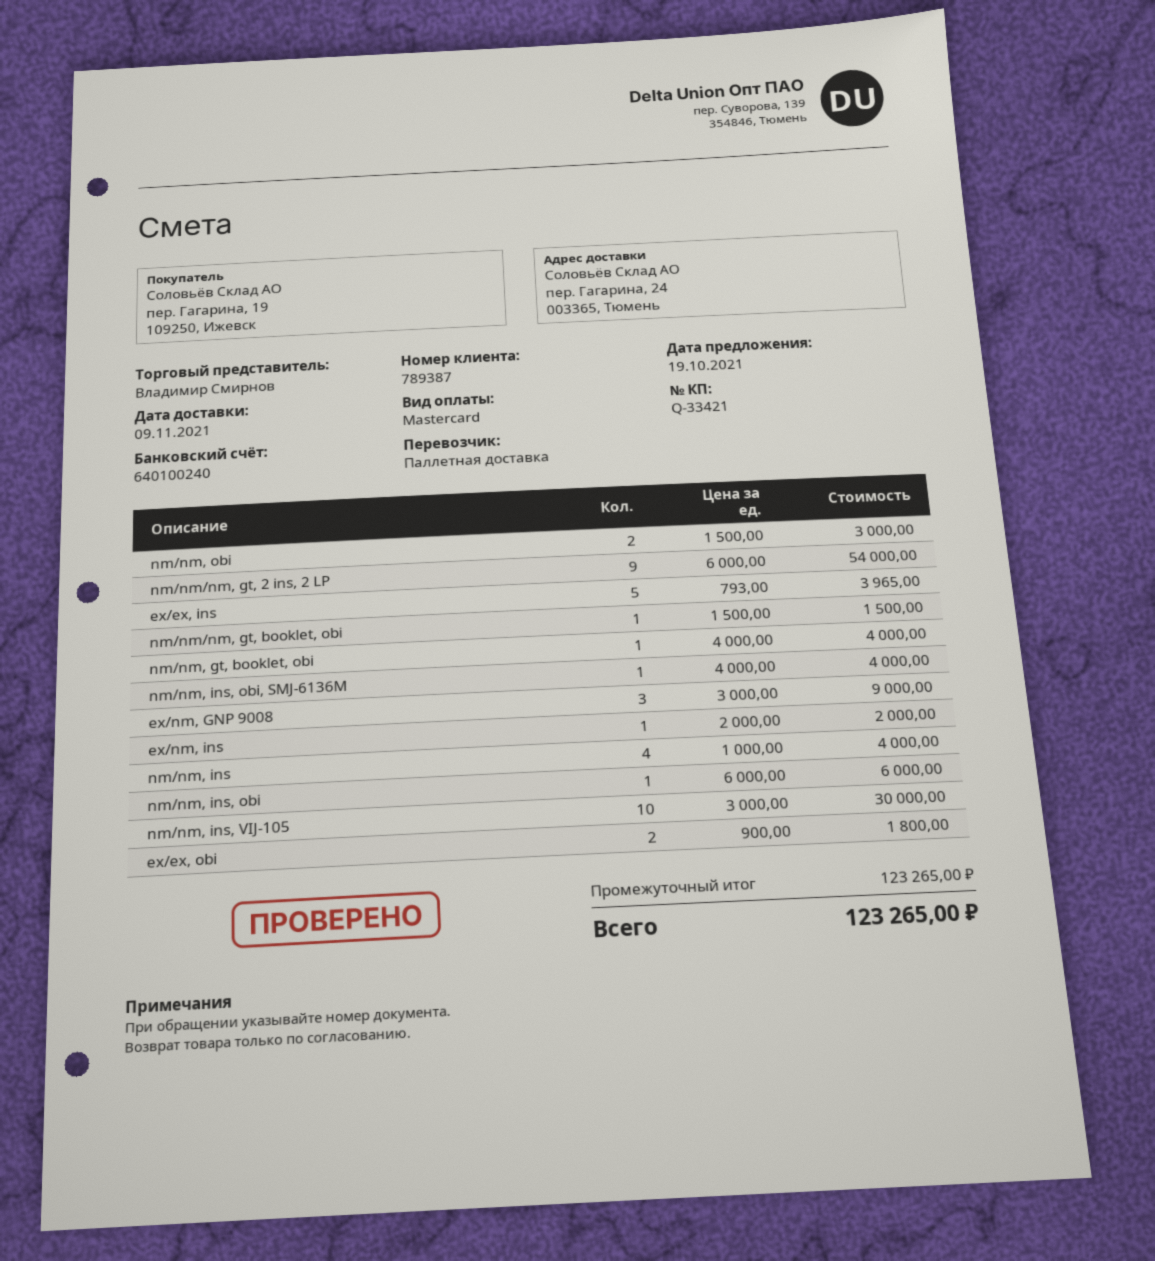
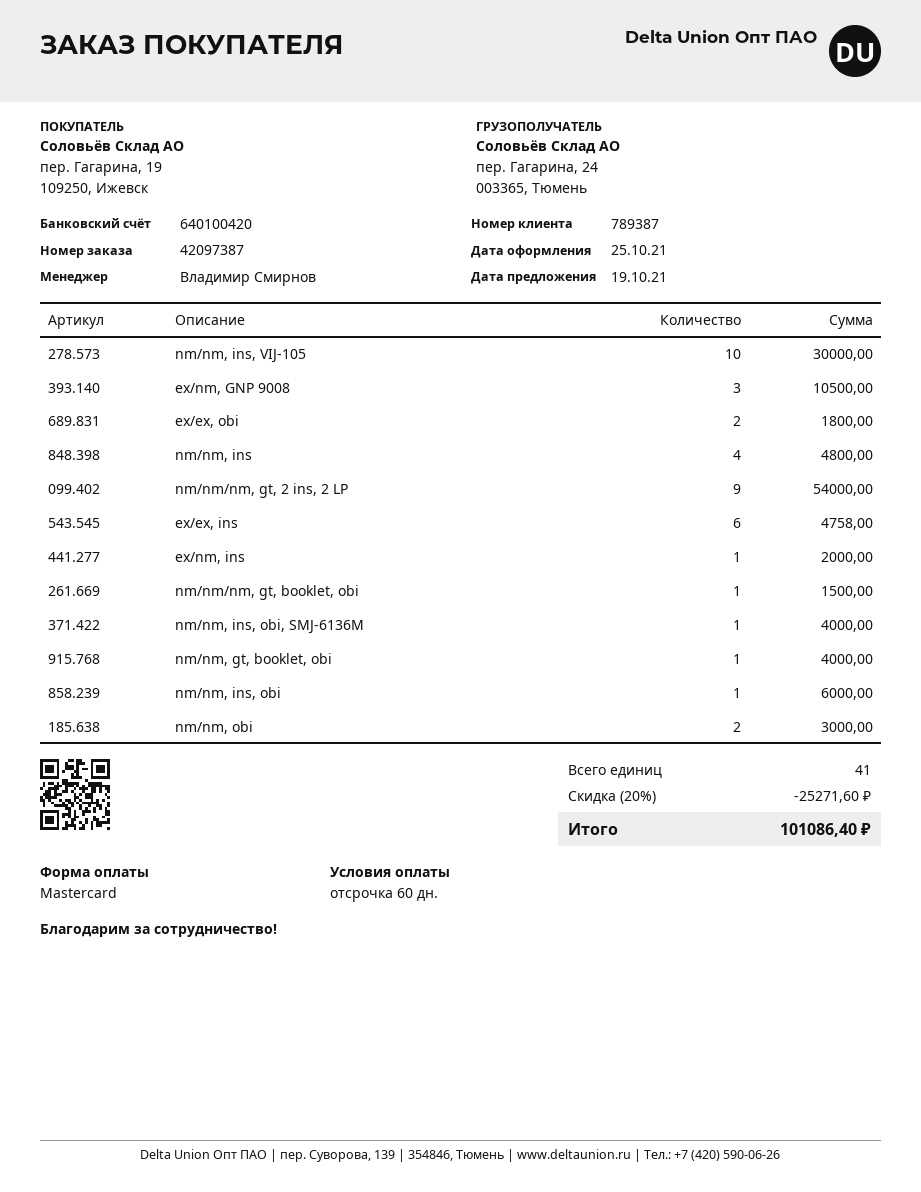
bank account: 640100240 -> 640100420
ex/ex, ins: 5 for 3965.00 -> 6 for 4758.00
ex/nm, GNP 9008: 3 for 9000.00 -> 3 for 10500.00
nm/nm, ins: 4 for 4000.00 -> 4 for 4800.00
discount: none -> 20% = 25271.60
total: 123265.00 -> 101086.40

